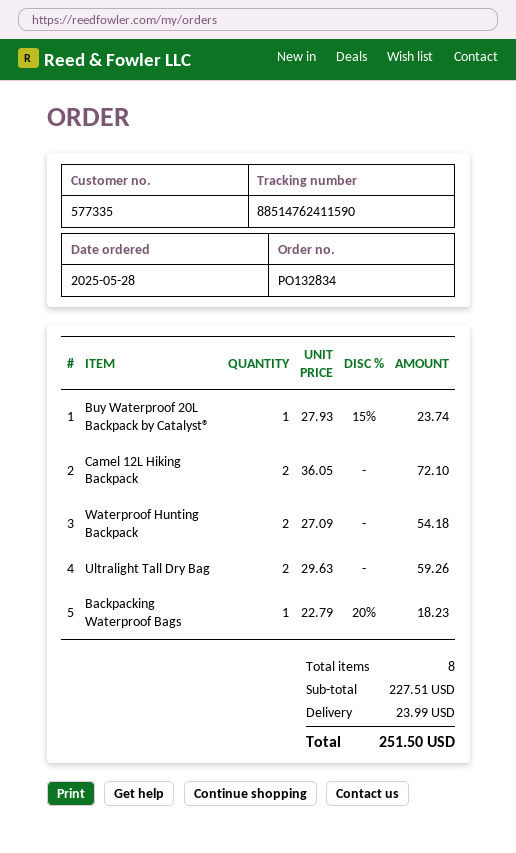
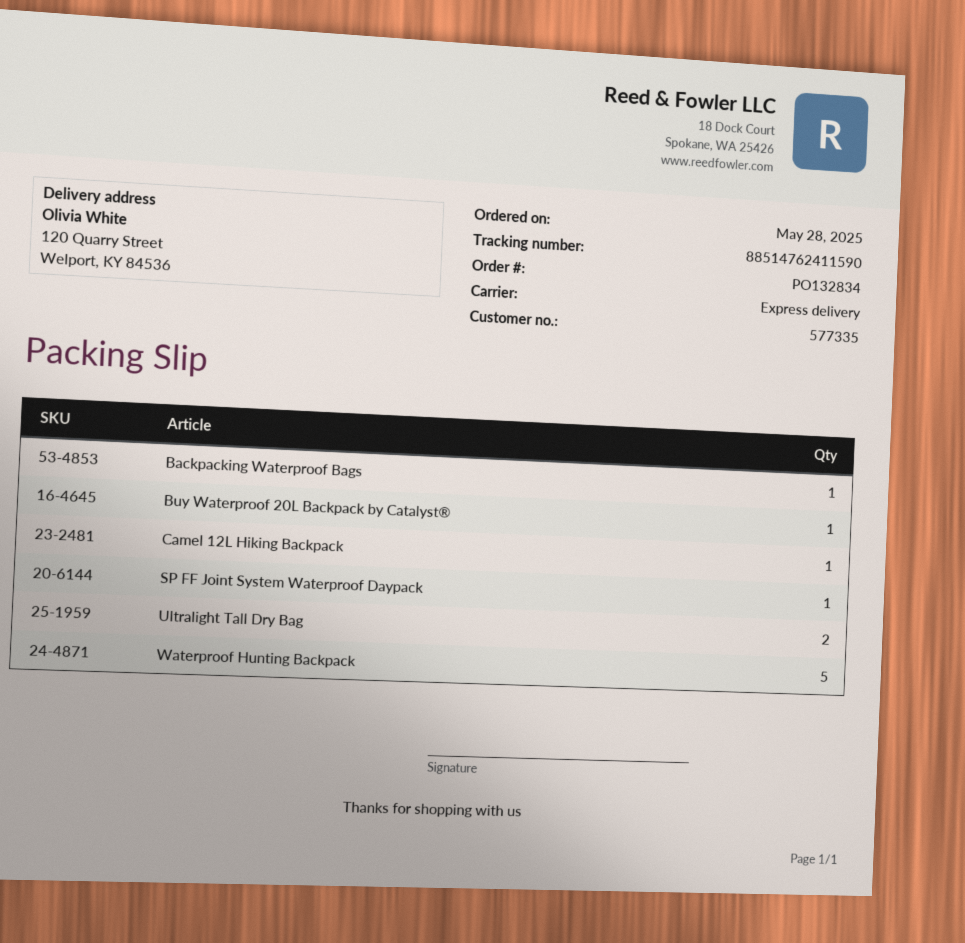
Camel 12L Hiking Backpack: 2 -> 1
Waterproof Hunting Backpack: 2 -> 5
SP FF Joint System Waterproof Daypack: none -> 1

